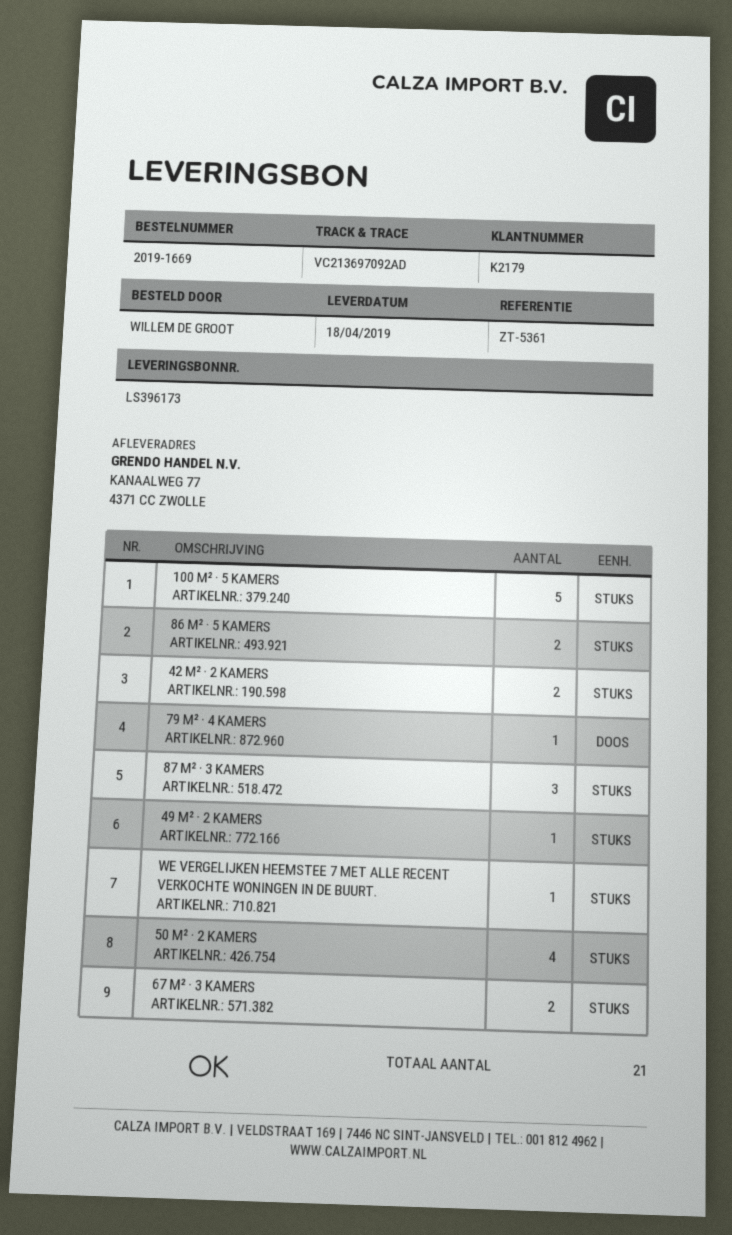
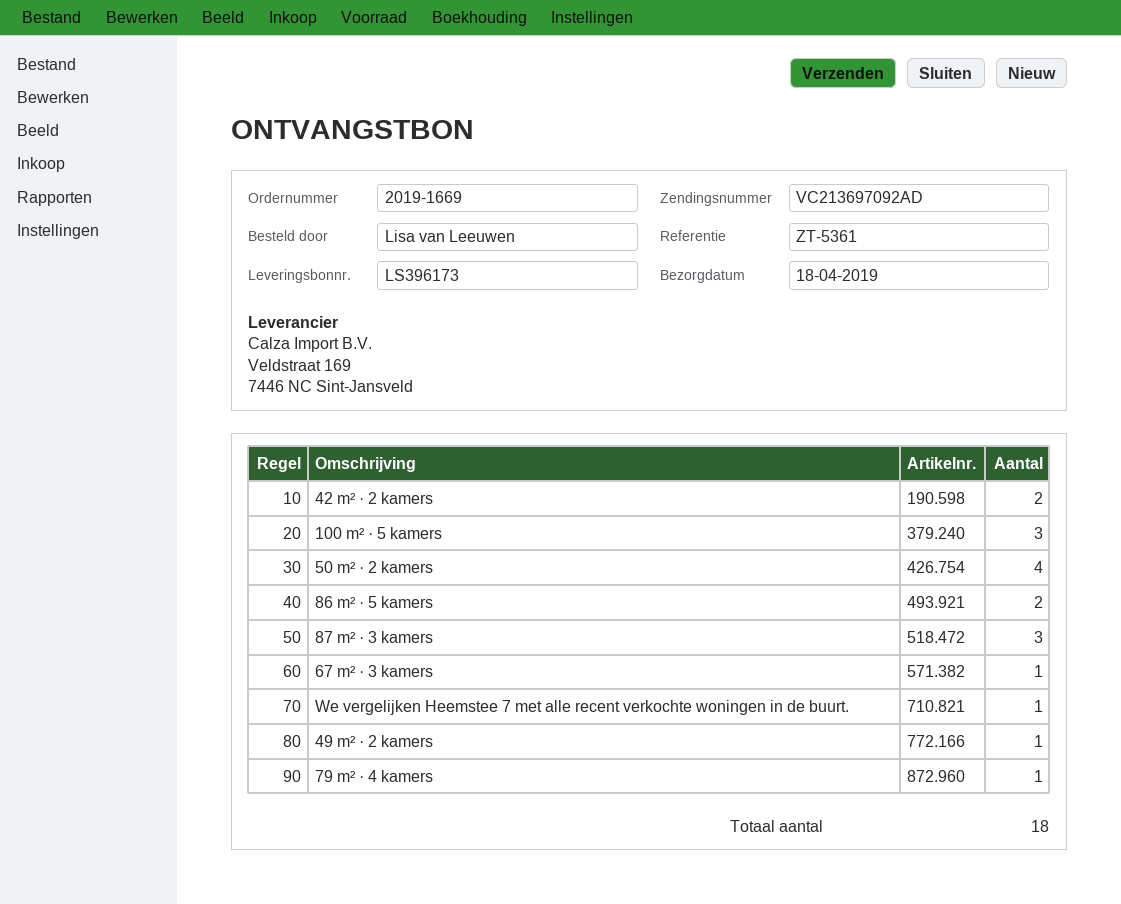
ordered by: WILLEM DE GROOT -> Lisa van Leeuwen
100 M² · 5 KAMERS: 5 -> 3
67 M² · 3 KAMERS: 2 -> 1
total quantity: 21 -> 18

